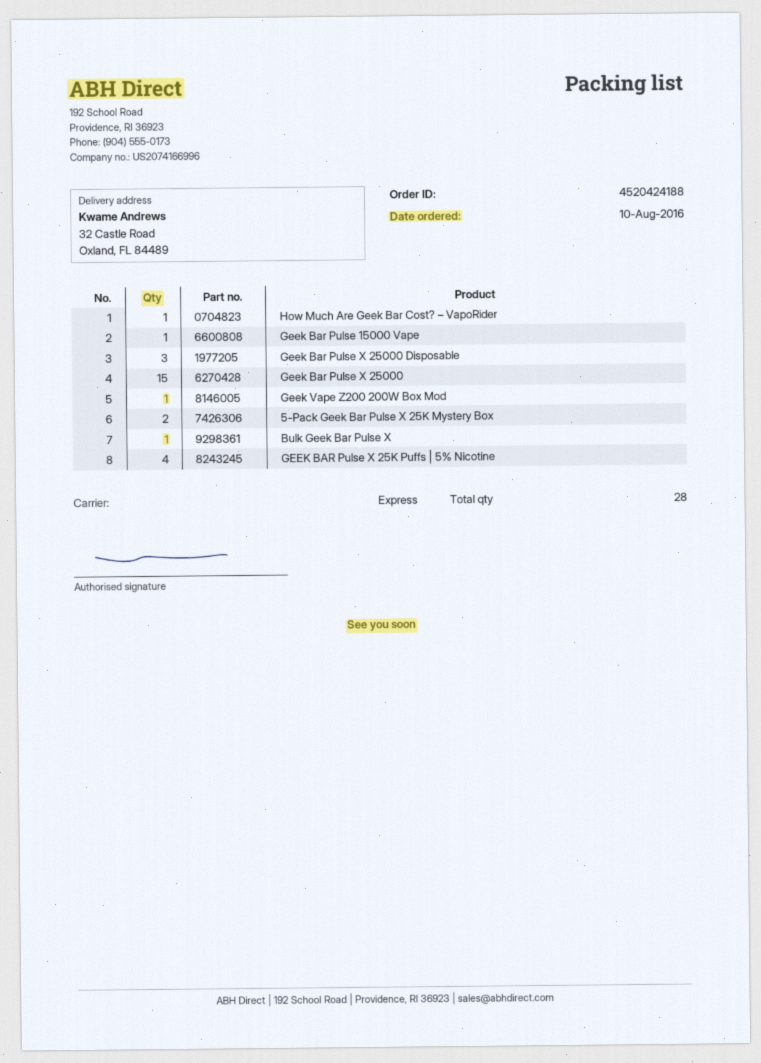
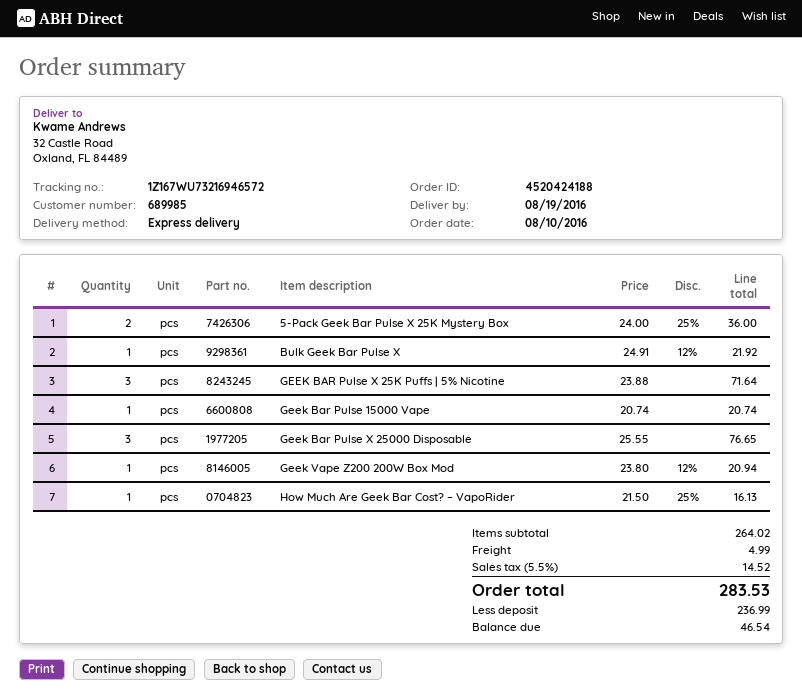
Geek Bar Pulse X 25000: 15 -> none
GEEK BAR Pulse X 25K Puffs | 5% Nicotine: 4 -> 3

